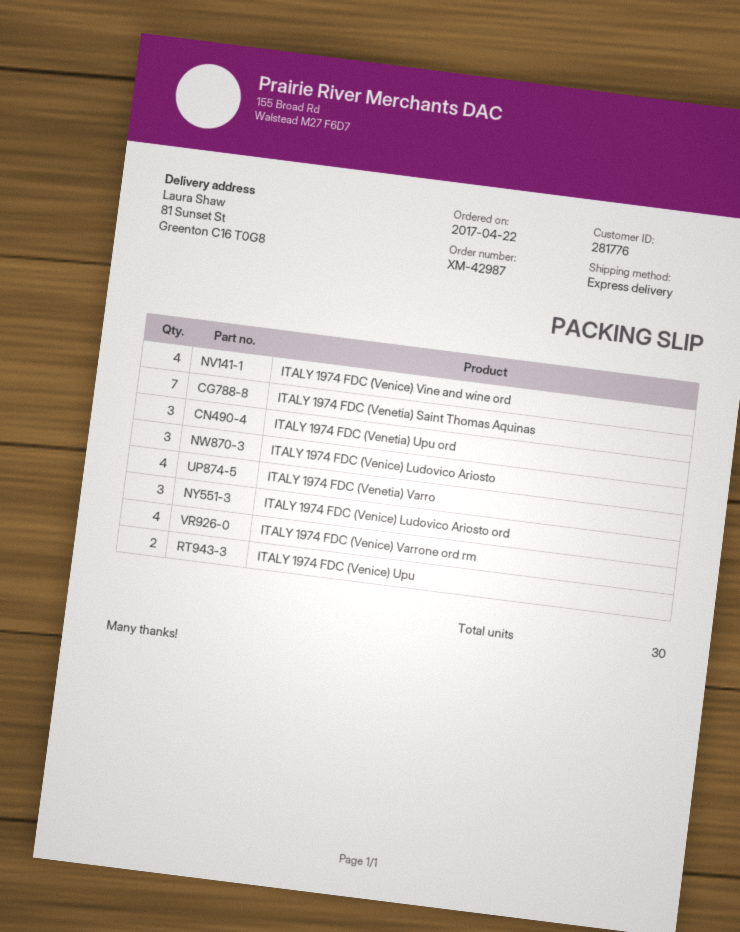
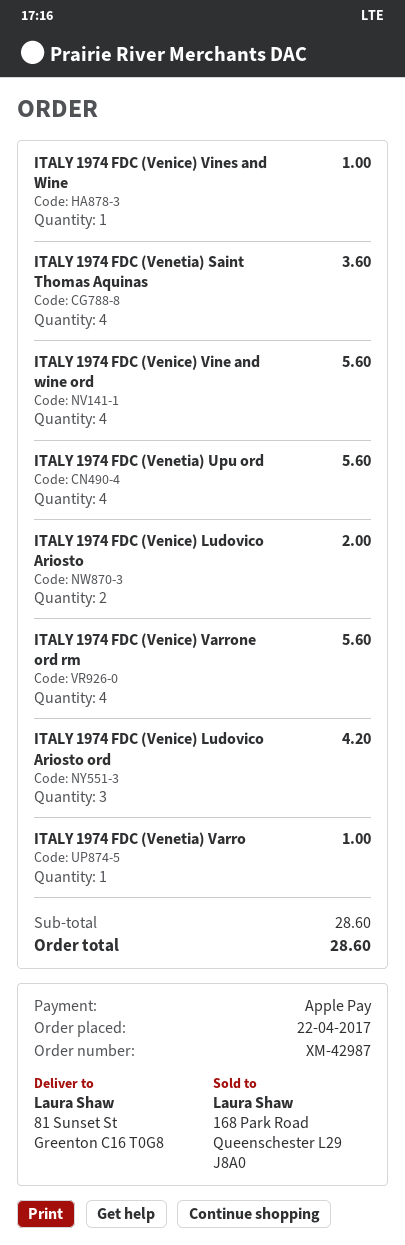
ITALY 1974 FDC (Venetia) Saint Thomas Aquinas: 7 -> 4
ITALY 1974 FDC (Venetia) Upu ord: 3 -> 4
ITALY 1974 FDC (Venice) Ludovico Ariosto: 3 -> 2
ITALY 1974 FDC (Venetia) Varro: 4 -> 1
ITALY 1974 FDC (Venice) Upu: 2 -> none
ITALY 1974 FDC (Venice) Vines and Wine: none -> 1

